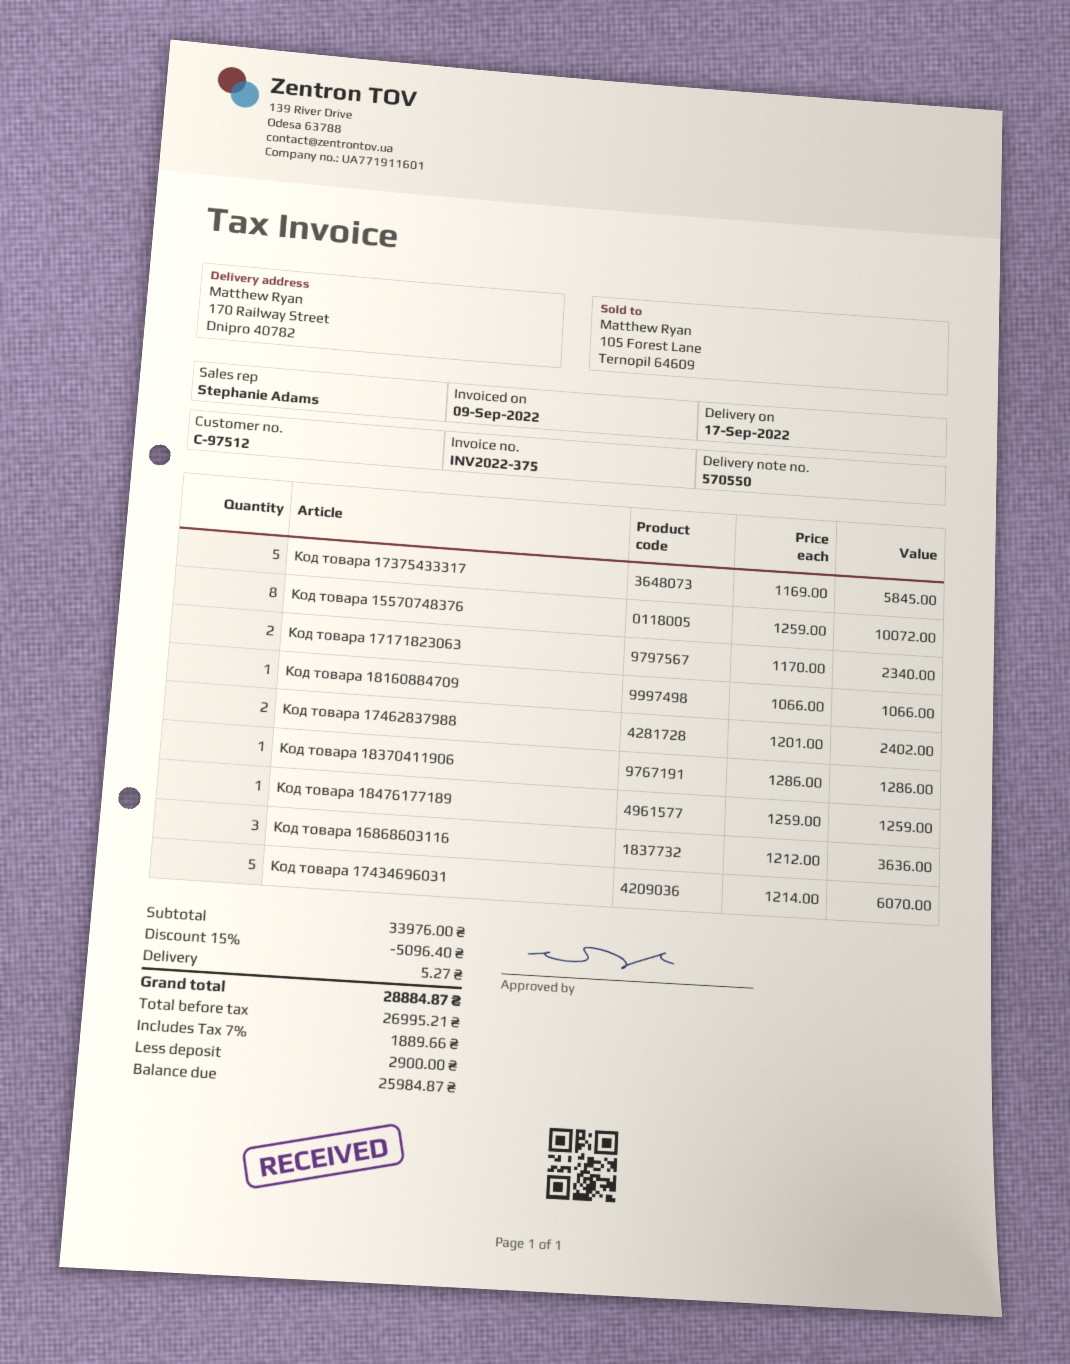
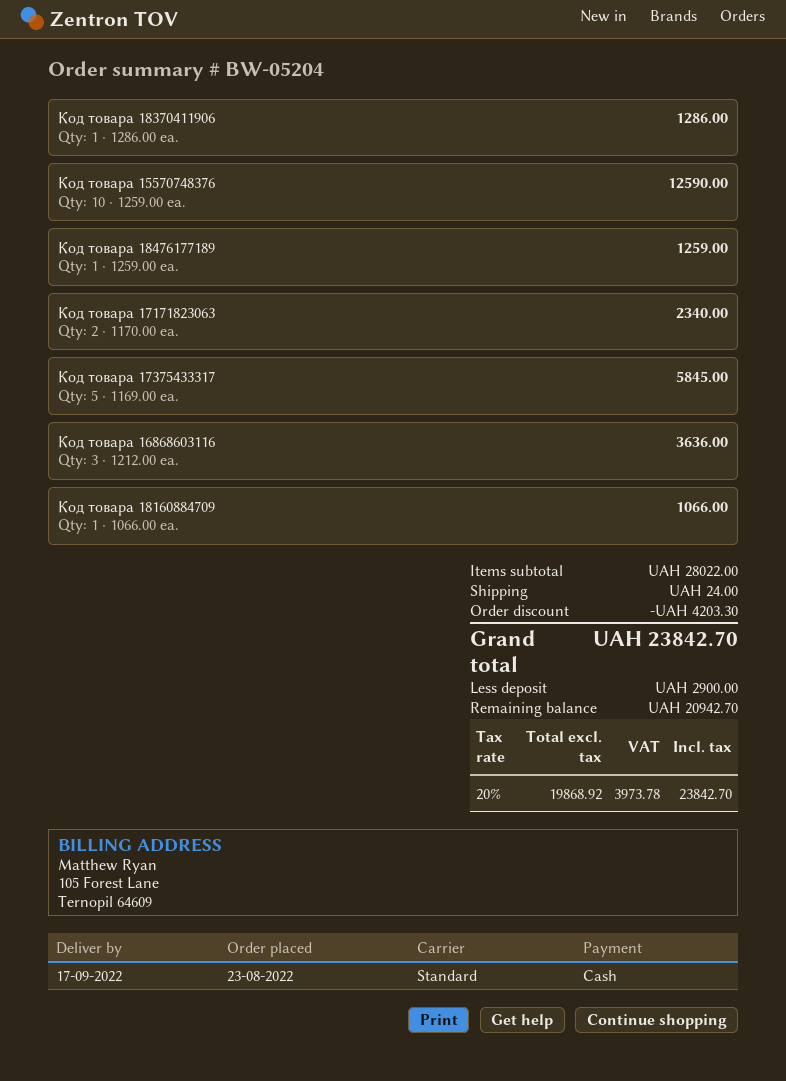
Код товара 15570748376: 8 x 1259.00 = 10072.00 -> 10 x 1259.00 = 12590.00
Код товара 17462837988: 2 x 1201.00 = 2402.00 -> none
Код товара 17434696031: 5 x 1214.00 = 6070.00 -> none
subtotal: 33976.00 -> 28022.00
discount: 5096.40 -> 4203.30
shipping: 5.27 -> 24.00
net: 26995.21 -> 19868.92
tax: 7% = 1889.66 -> 20% = 3973.78
total: 28884.87 -> 23842.70
balance: 25984.87 -> 20942.70

